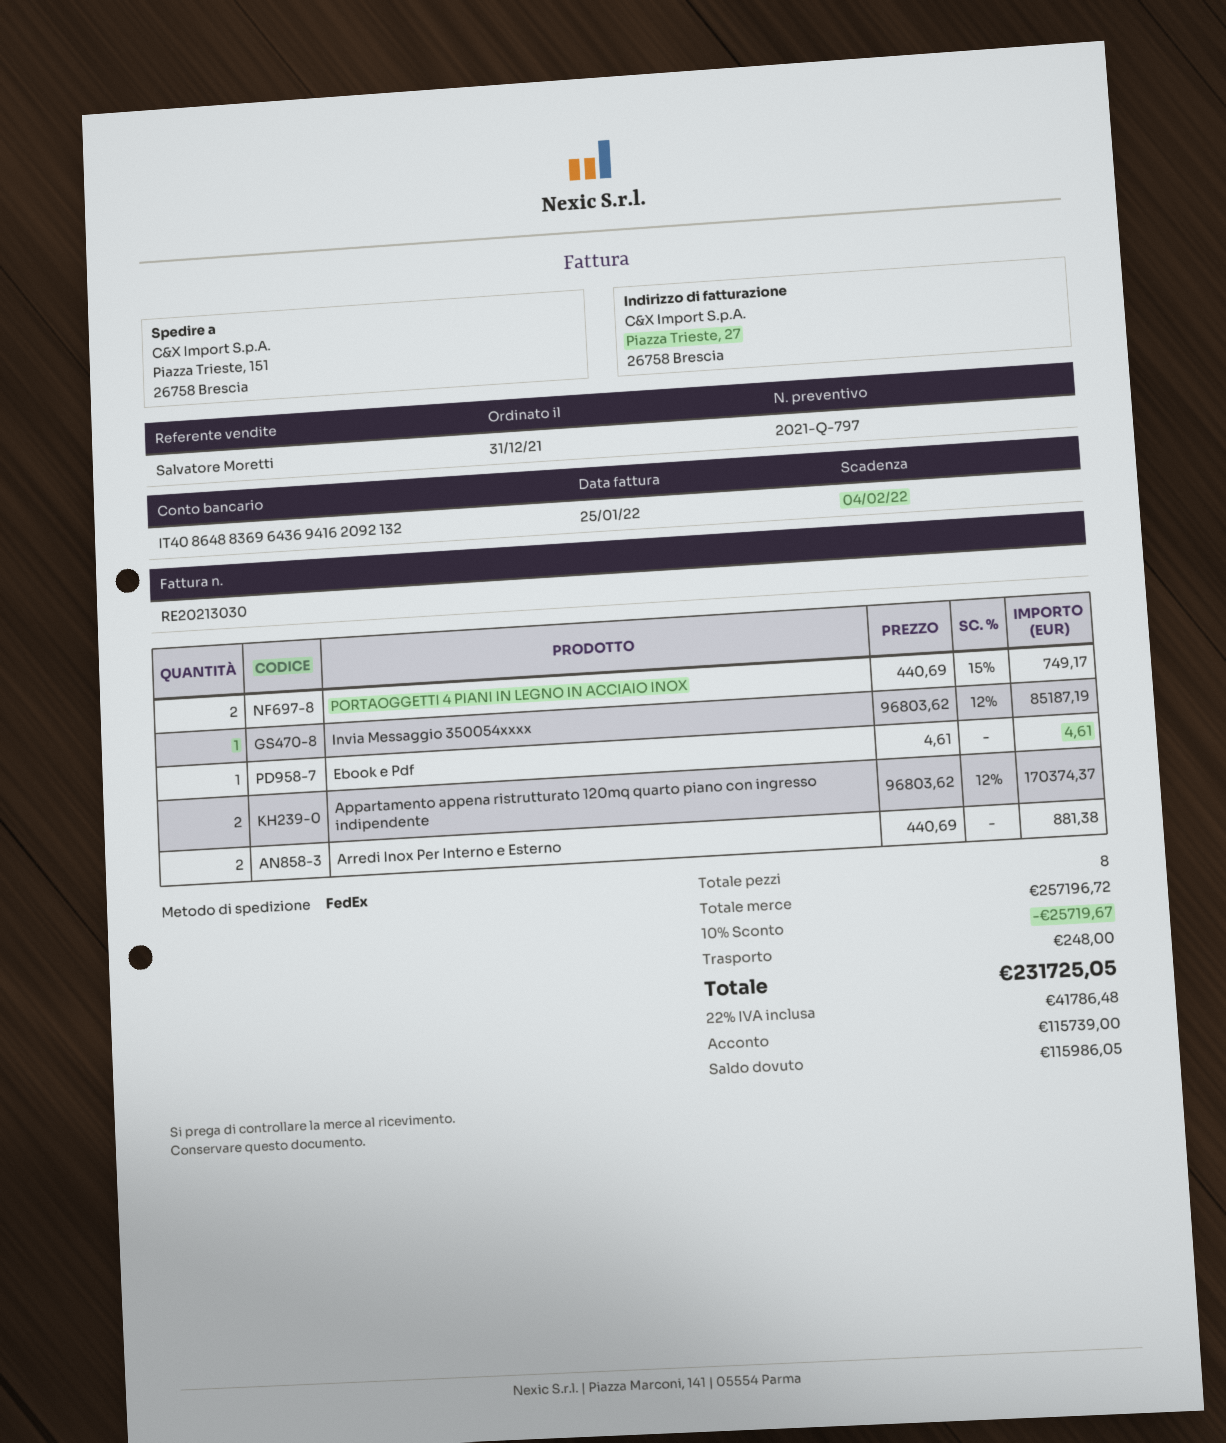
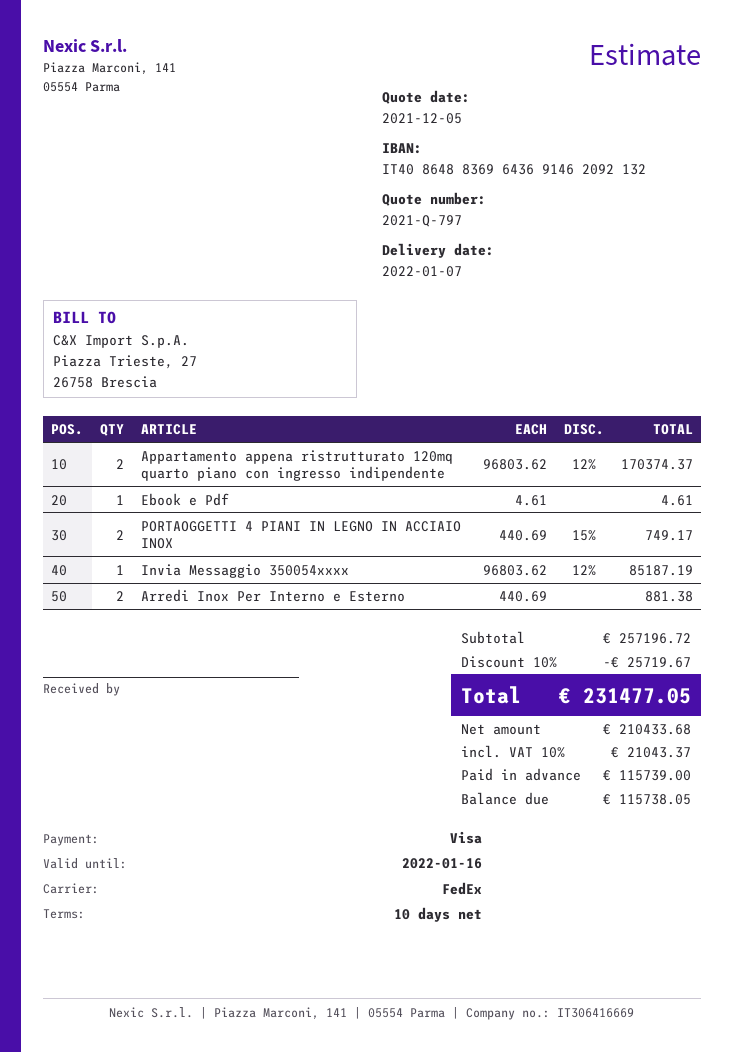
bank account: IT4086488369643694162092132 -> IT4086488369643691462092132
shipping: 248.00 -> none
tax: 22% = 41786.48 -> 10% = 21043.37
total: 231725.05 -> 231477.05
balance: 115986.05 -> 115738.05

